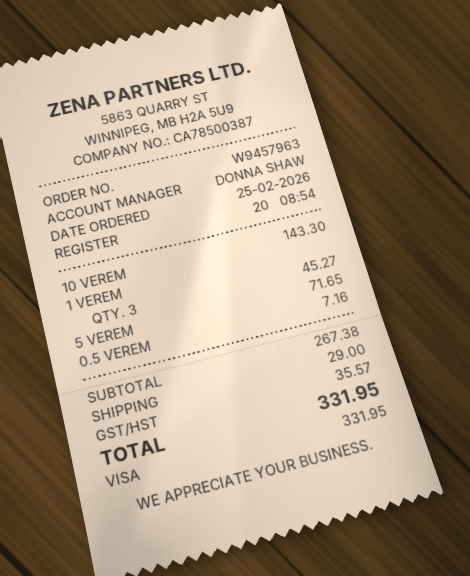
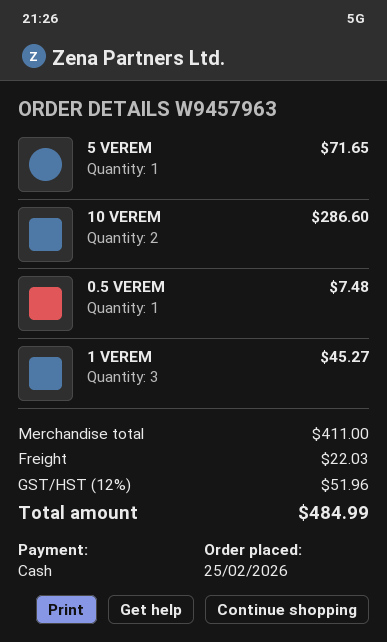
payment method: Visa -> cash
10 VEREM: 1 for 143.30 -> 2 for 286.60
0.5 VEREM: 1 for 7.16 -> 1 for 7.48
subtotal: 267.38 -> 411.00
shipping: 29.00 -> 22.03
tax: 35.57 -> 51.96
total: 331.95 -> 484.99

